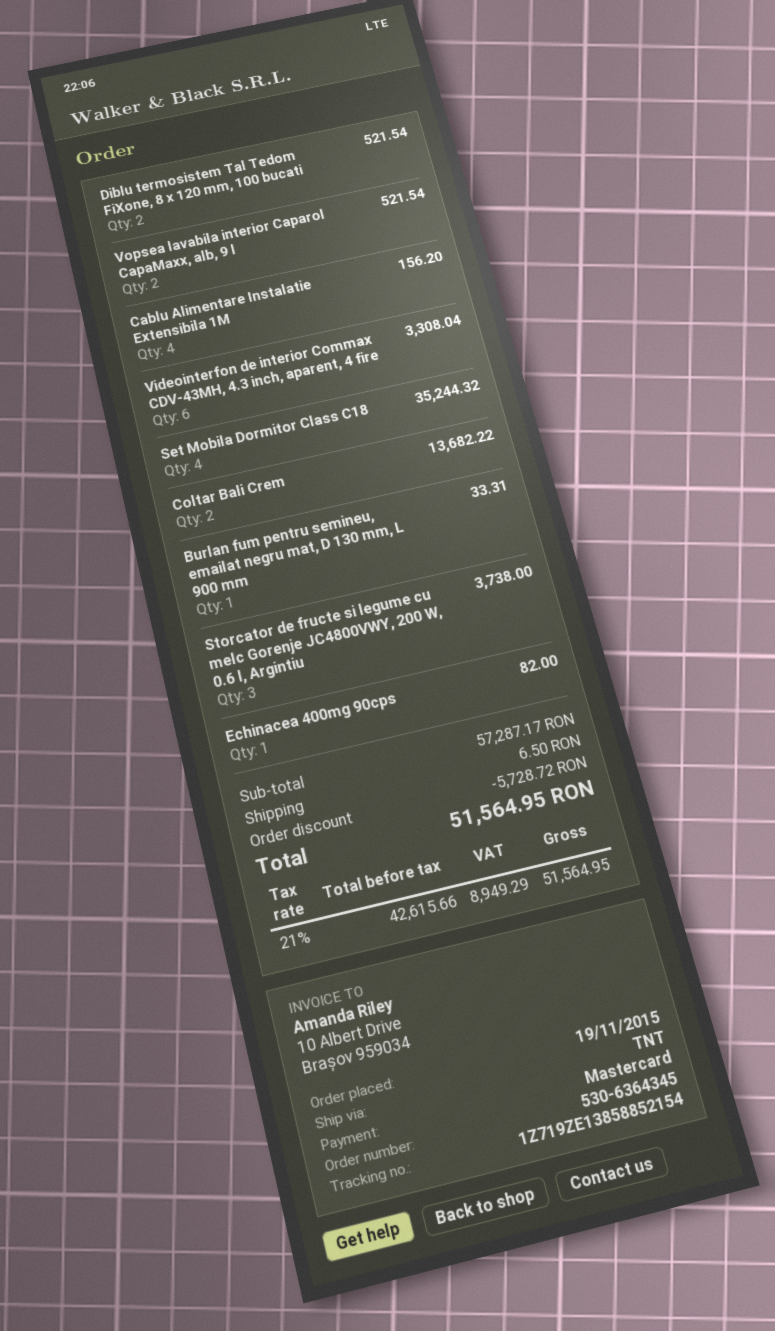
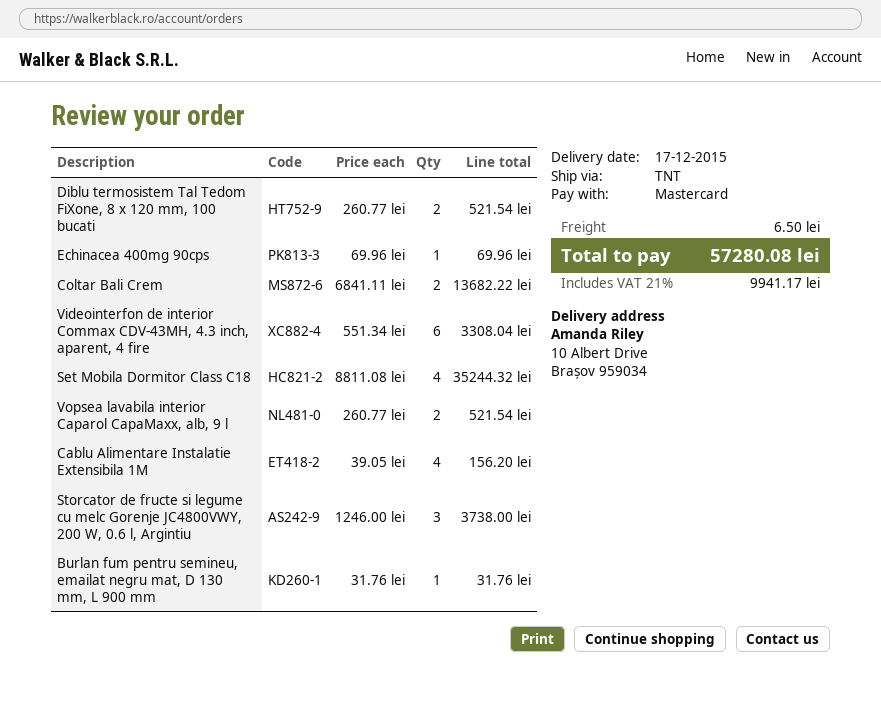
Burlan fum pentru semineu, emailat negru mat, D 130 mm, L 900 mm: 1 for 33.31 -> 1 for 31.76
Echinacea 400mg 90cps: 1 for 82.00 -> 1 for 69.96
discount: 5728.72 -> none
tax: 21% = 8949.29 -> 21% = 9941.17
total: 51564.95 -> 57280.08

